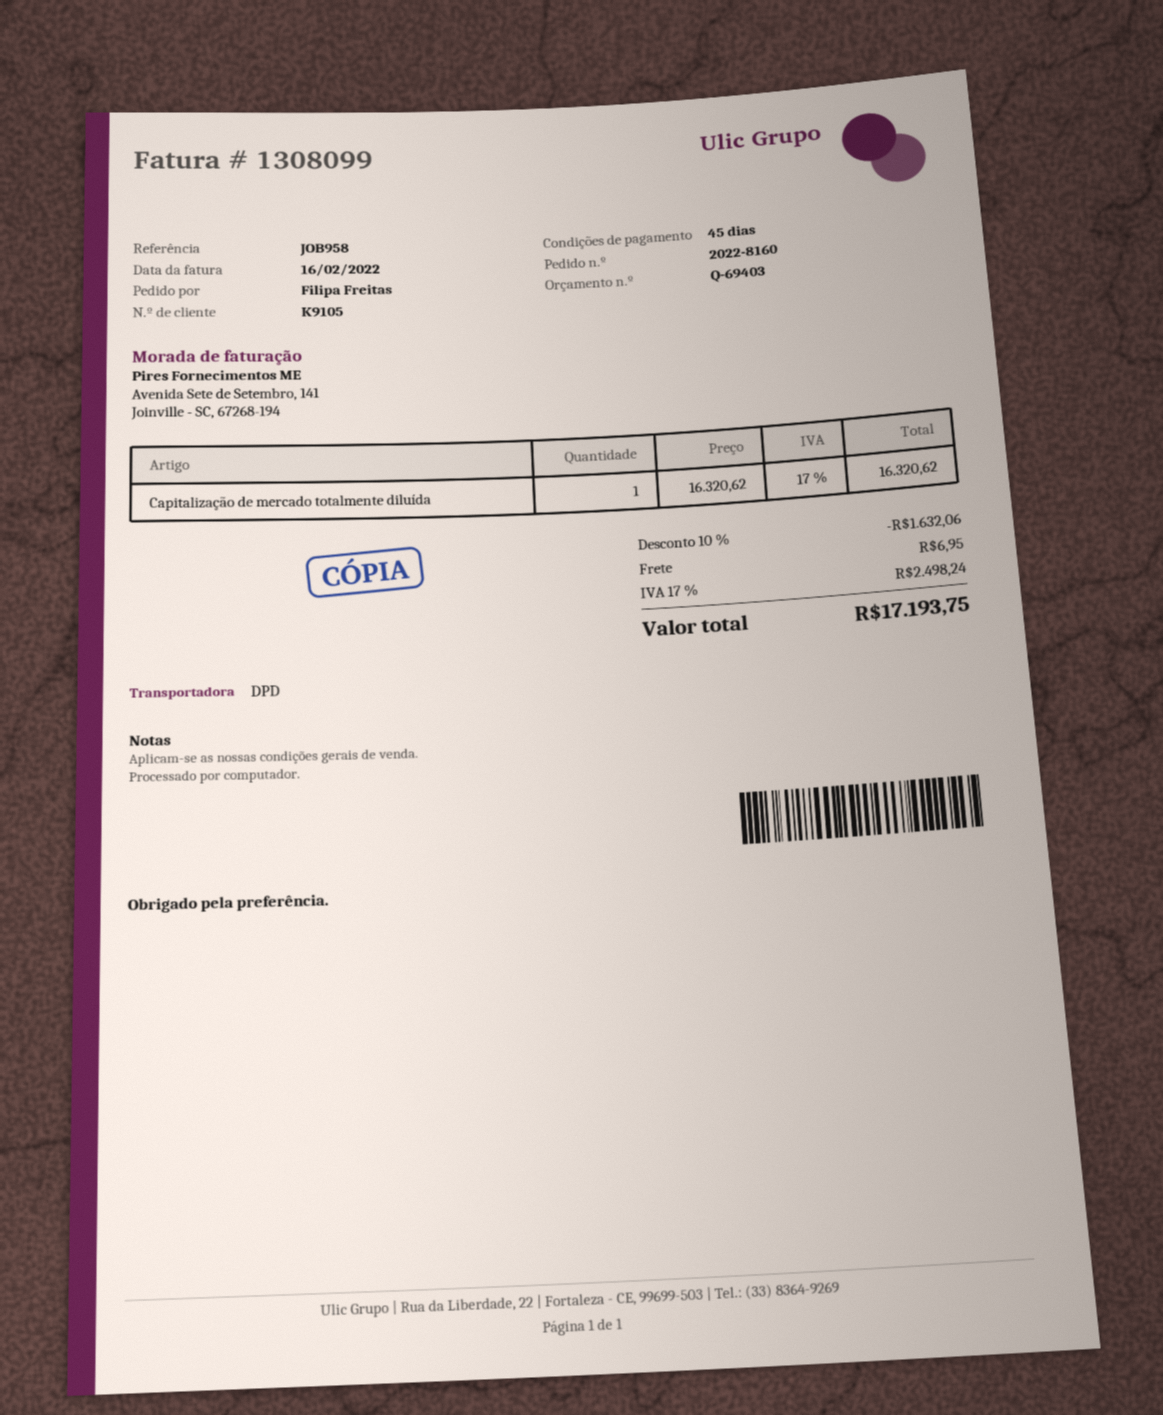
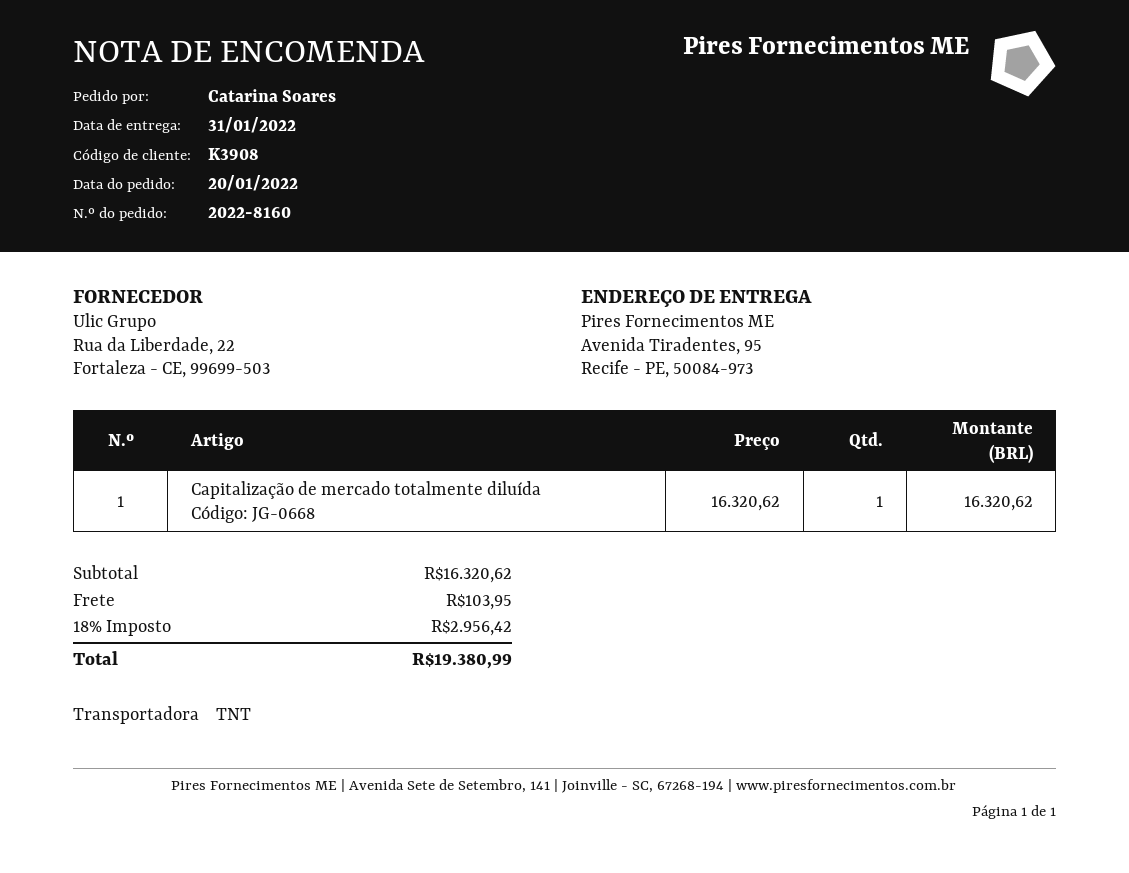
customer number: K9105 -> K3908
ordered by: Filipa Freitas -> Catarina Soares
shipping method: DPD -> TNT
discount: 10% = 1632.06 -> none
shipping: 6.95 -> 103.95
tax: 17% = 2498.24 -> 18% = 2956.42
total: 17193.75 -> 19380.99

